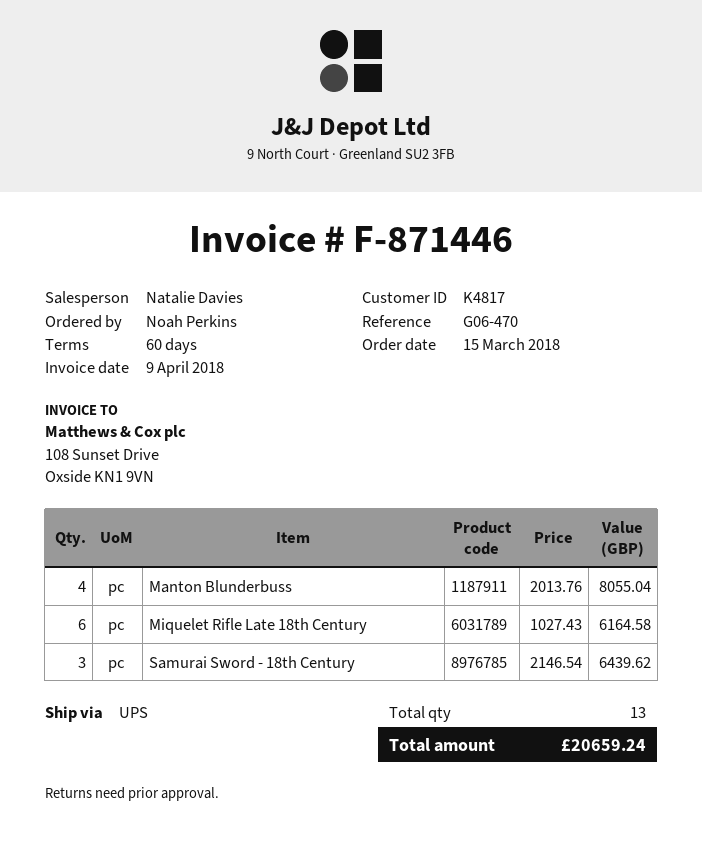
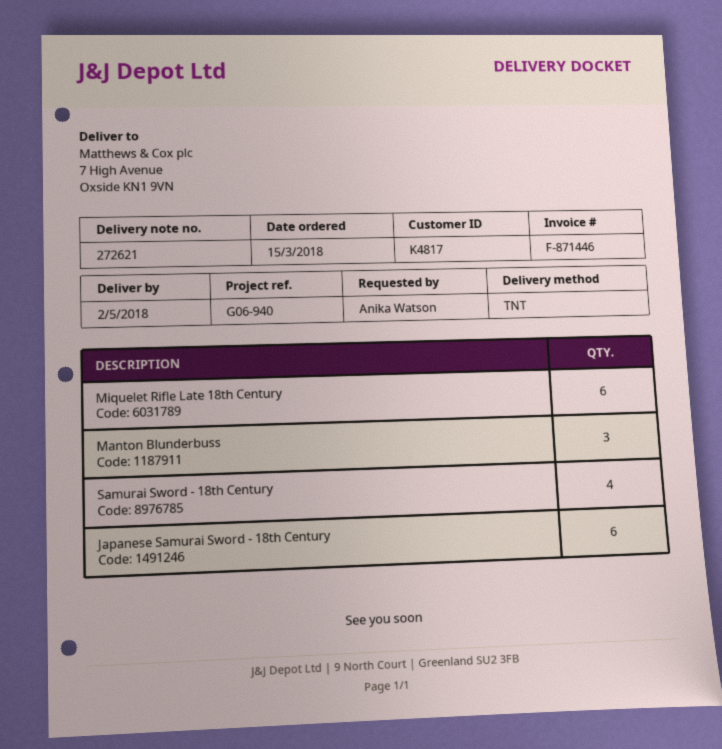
reference: G06-470 -> G06-940
ordered by: Noah Perkins -> Anika Watson
shipping method: UPS -> TNT
Manton Blunderbuss: 4 -> 3
Samurai Sword - 18th Century: 3 -> 4
Japanese Samurai Sword - 18th Century: none -> 6

